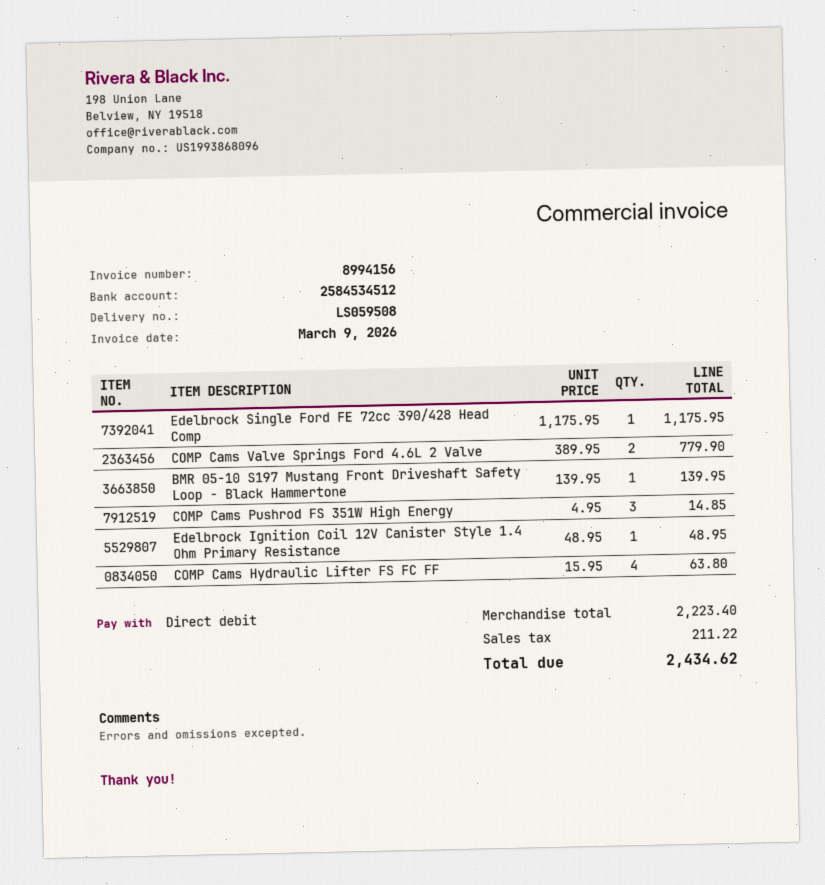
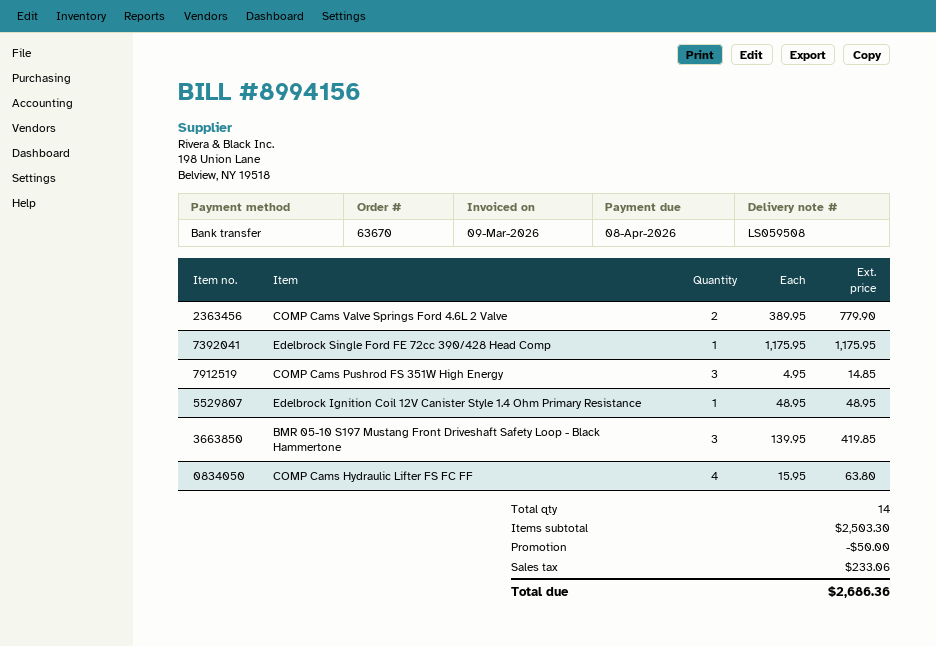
payment method: direct debit -> bank transfer
BMR 05-10 S197 Mustang Front Driveshaft Safety Loop - Black Hammertone: 1 x 139.95 = 139.95 -> 3 x 139.95 = 419.85
subtotal: 2223.40 -> 2503.30
discount: none -> 50.00
tax: 211.22 -> 233.06
total: 2434.62 -> 2686.36

